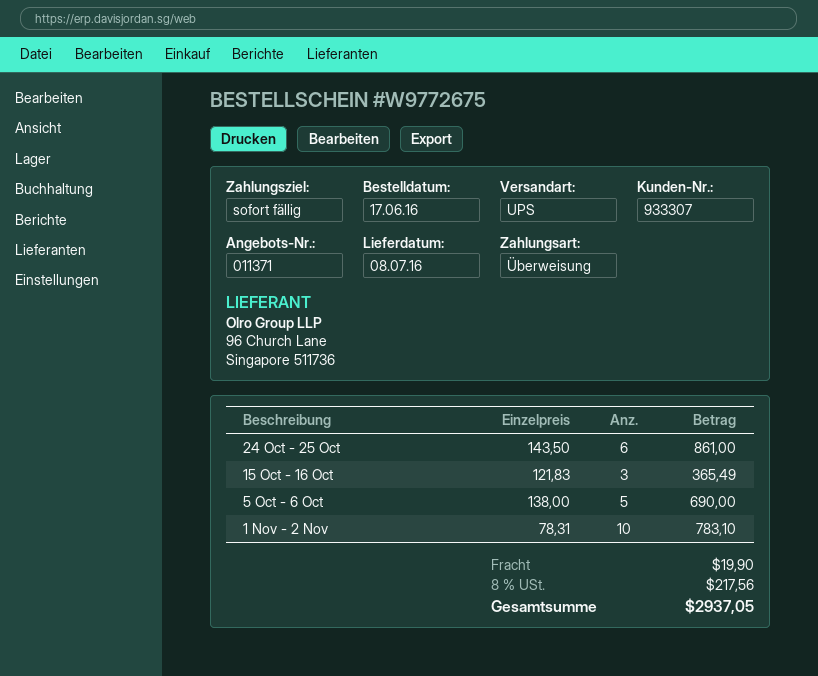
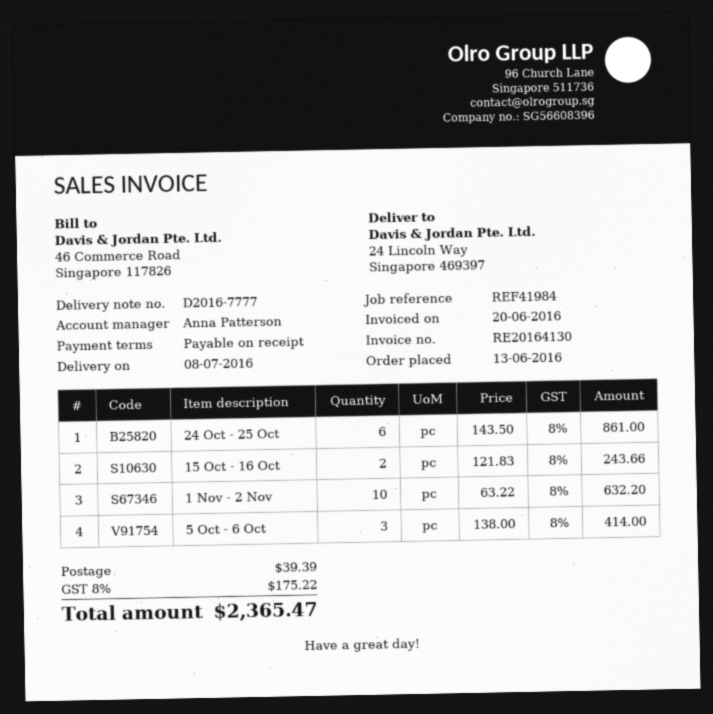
order date: 2016-06-17 -> 2016-06-13
15 Oct - 16 Oct: 3 x 121.83 = 365.49 -> 2 x 121.83 = 243.66
5 Oct - 6 Oct: 5 x 138.00 = 690.00 -> 3 x 138.00 = 414.00
1 Nov - 2 Nov: 10 x 78.31 = 783.10 -> 10 x 63.22 = 632.20
shipping: 19.90 -> 39.39
tax: 8% = 217.56 -> 8% = 175.22
total: 2937.05 -> 2365.47

